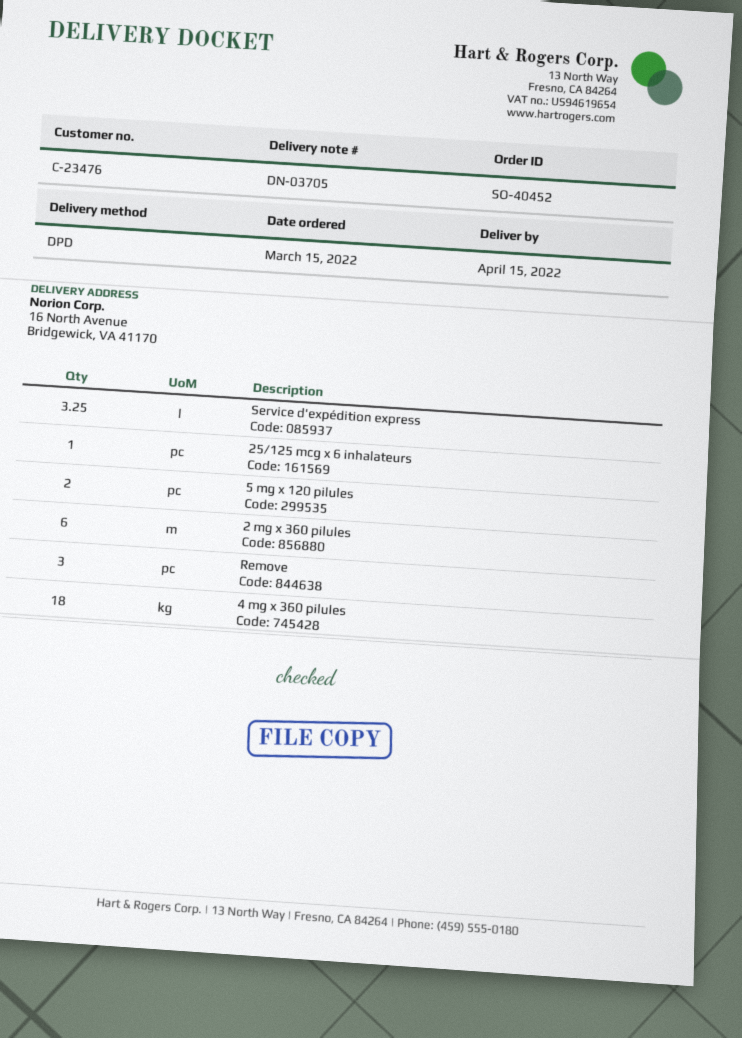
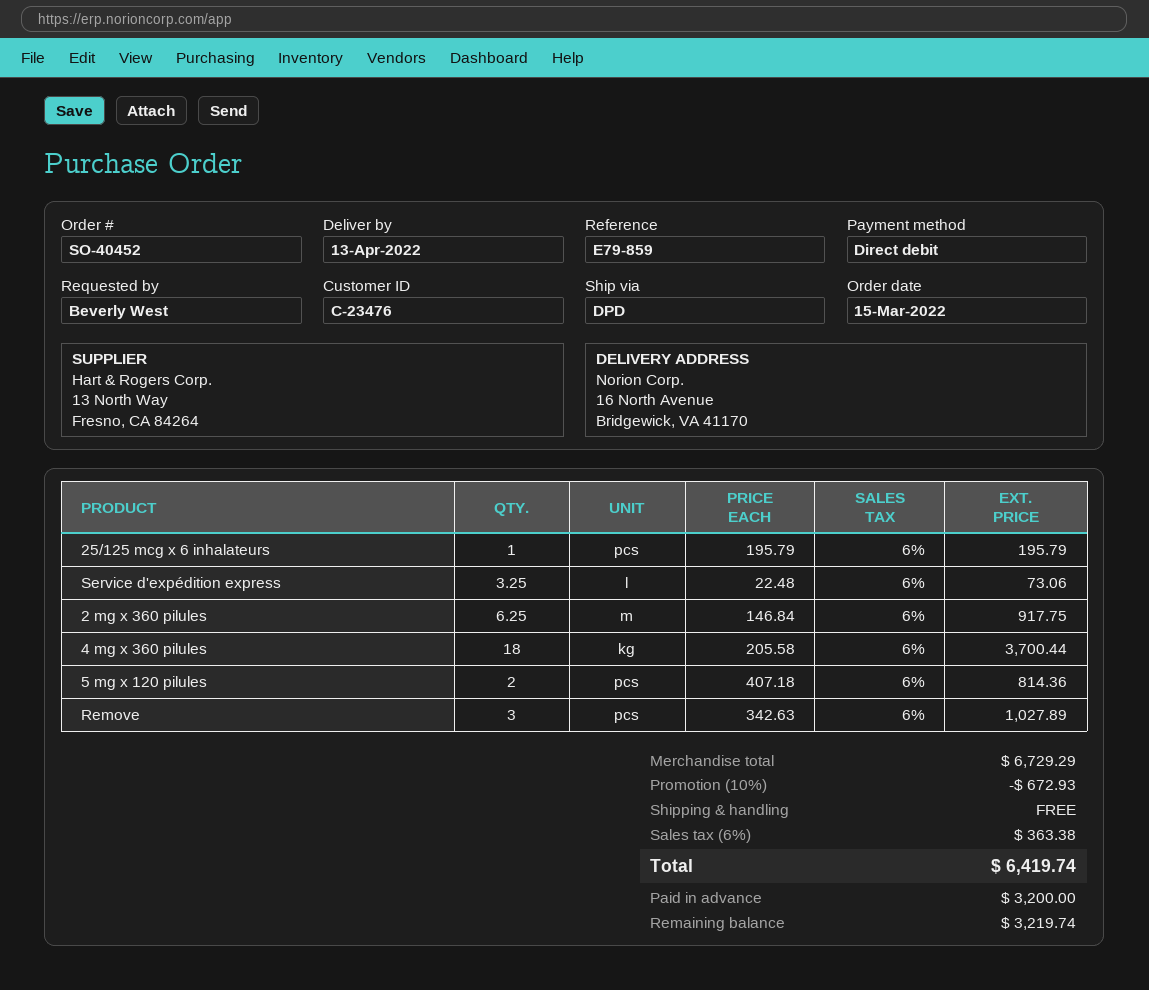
delivery date: 2022-04-15 -> 2022-04-13
2 mg x 360 pilules: 6 -> 6.25

